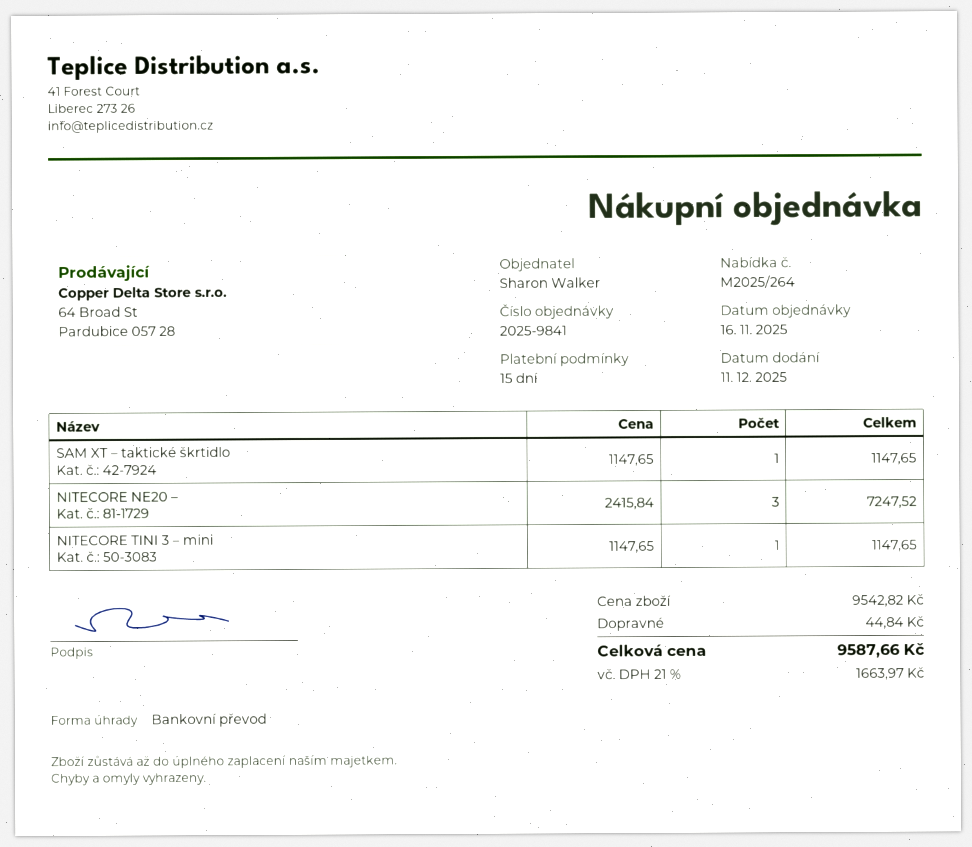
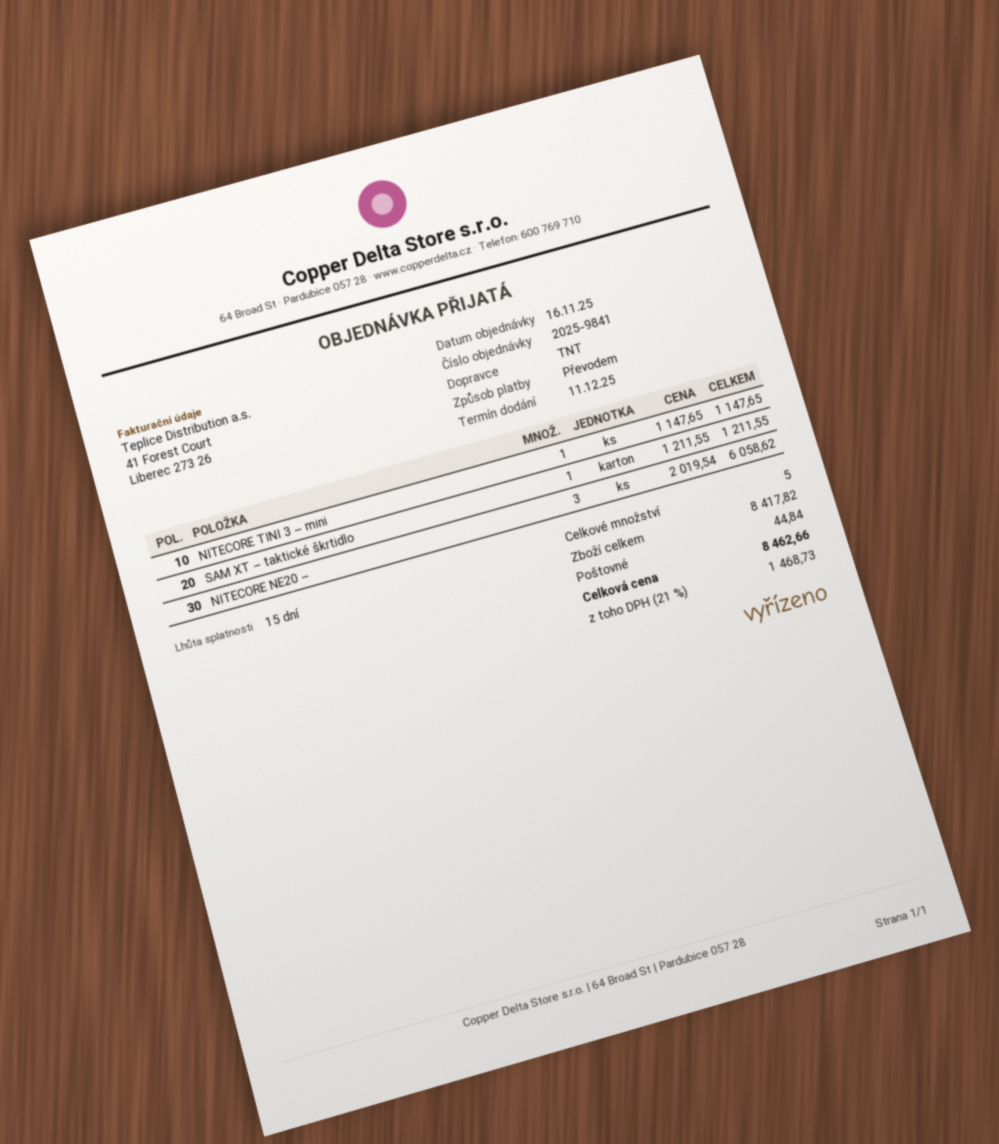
SAM XT – taktické škrtidlo: 1 x 1147.65 = 1147.65 -> 1 x 1211.55 = 1211.55
NITECORE NE20 –: 3 x 2415.84 = 7247.52 -> 3 x 2019.54 = 6058.62
subtotal: 9542.82 -> 8417.82
tax: 21% = 1663.97 -> 21% = 1468.73
total: 9587.66 -> 8462.66

